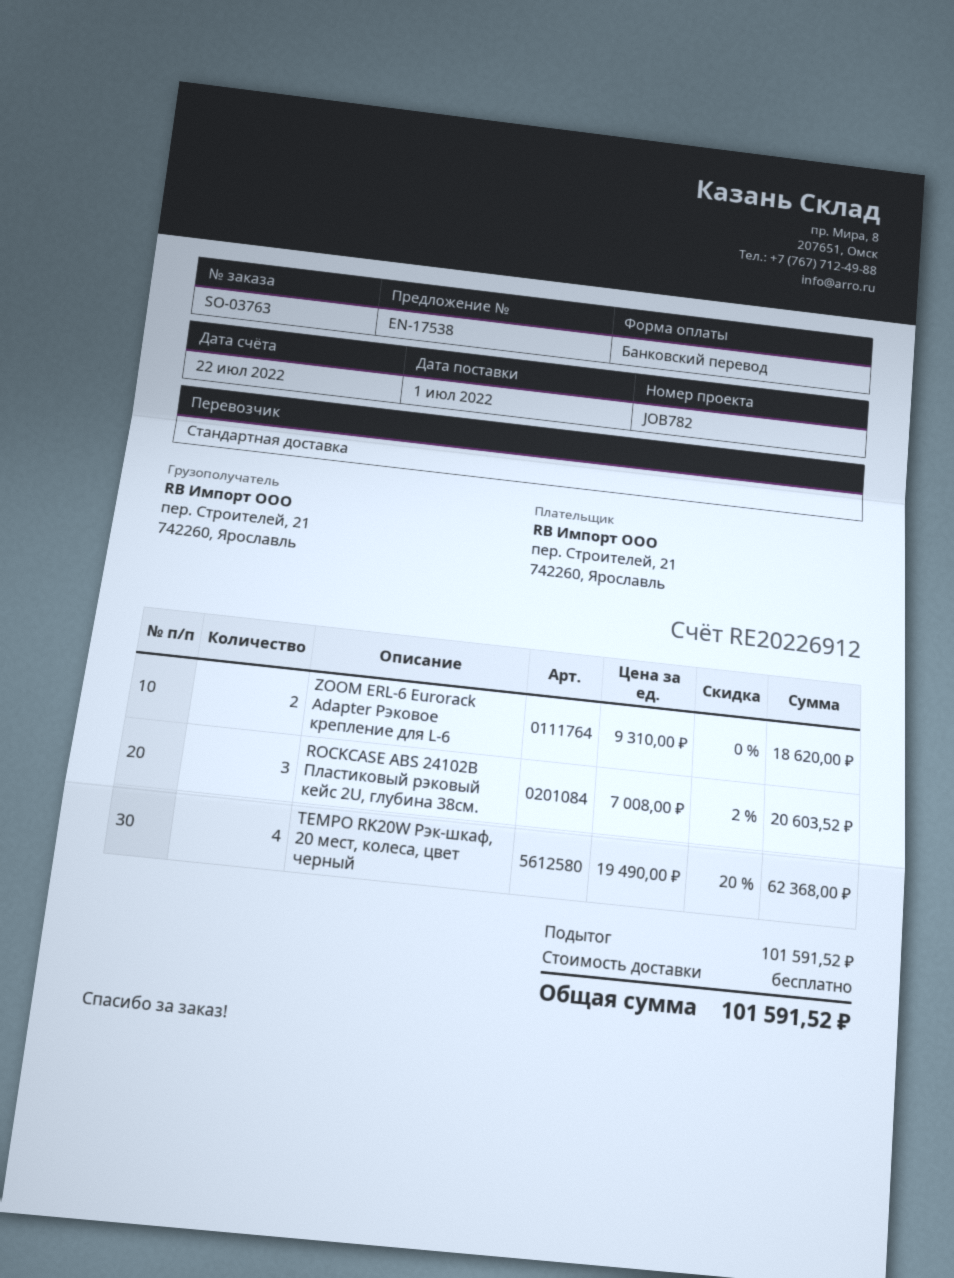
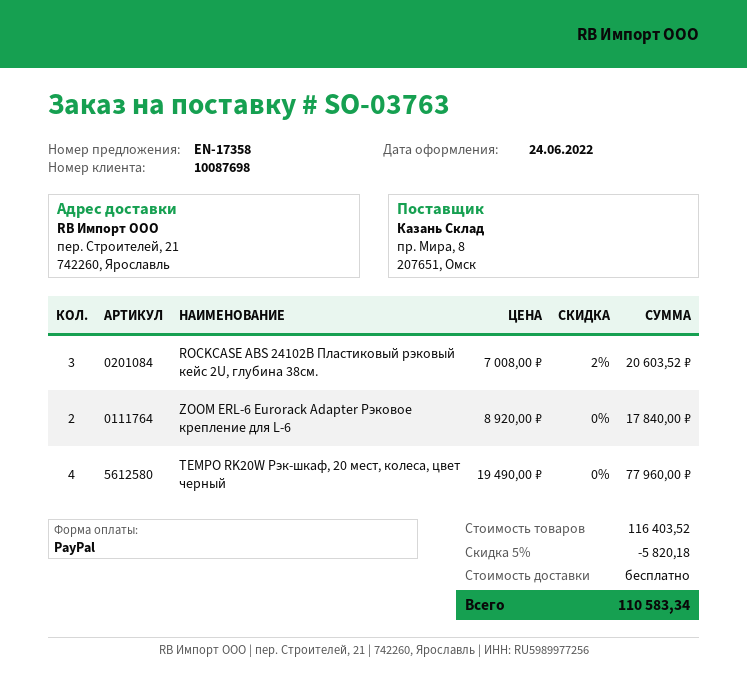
quote number: EN-17538 -> EN-17358
payment method: bank transfer -> PayPal
ZOOM ERL-6 Eurorack Adapter Рэковое крепление для L-6: 2 x 9310.00 = 18620.00 -> 2 x 8920.00 = 17840.00
TEMPO RK20W Рэк-шкаф, 20 мест, колеса, цвет черный: 4 x 19490.00 - 20% = 62368.00 -> 4 x 19490.00 = 77960.00
subtotal: 101591.52 -> 116403.52
discount: none -> 5% = 5820.18
total: 101591.52 -> 110583.34

